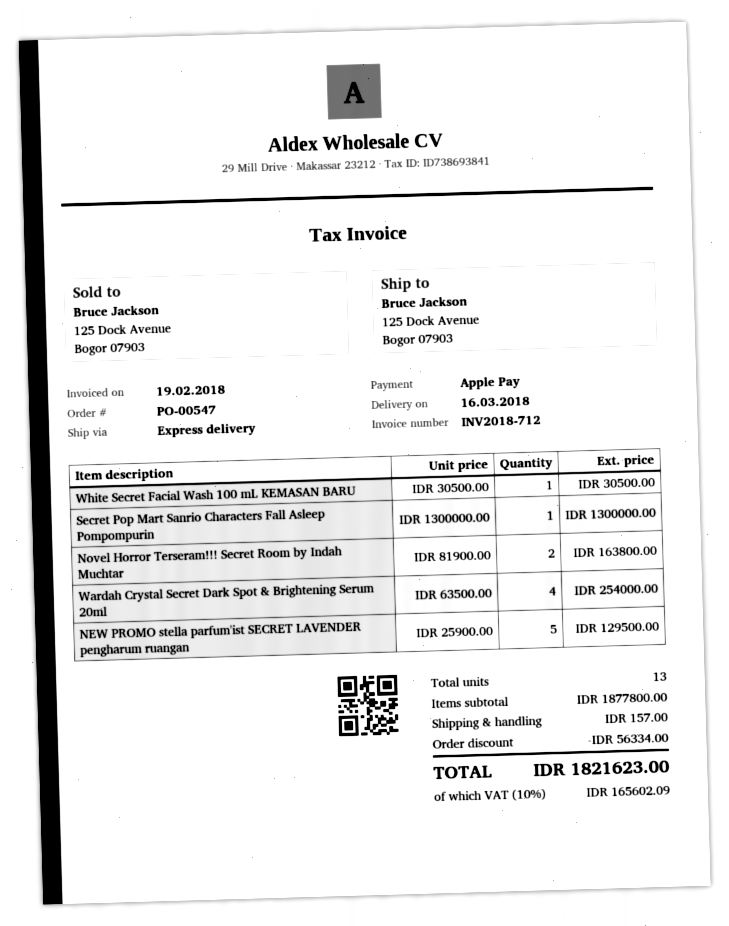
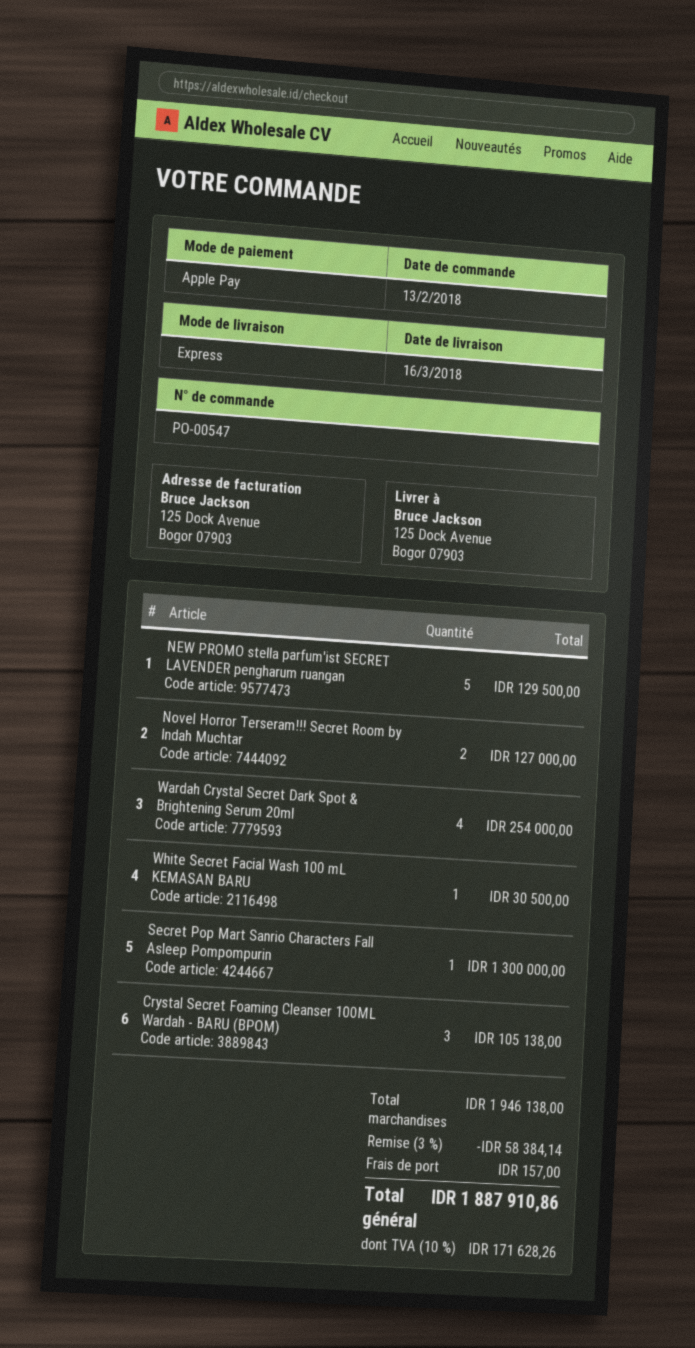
Novel Horror Terseram!!! Secret Room by Indah Muchtar: 2 for 163800.00 -> 2 for 127000.00
Crystal Secret Foaming Cleanser 100ML Wardah - BARU (BPOM): none -> 3 for 105138.00
subtotal: 1877800.00 -> 1946138.00
discount: 56334.00 -> 58384.14
tax: 10% = 165602.09 -> 10% = 171628.26
total: 1821623.00 -> 1887910.86

